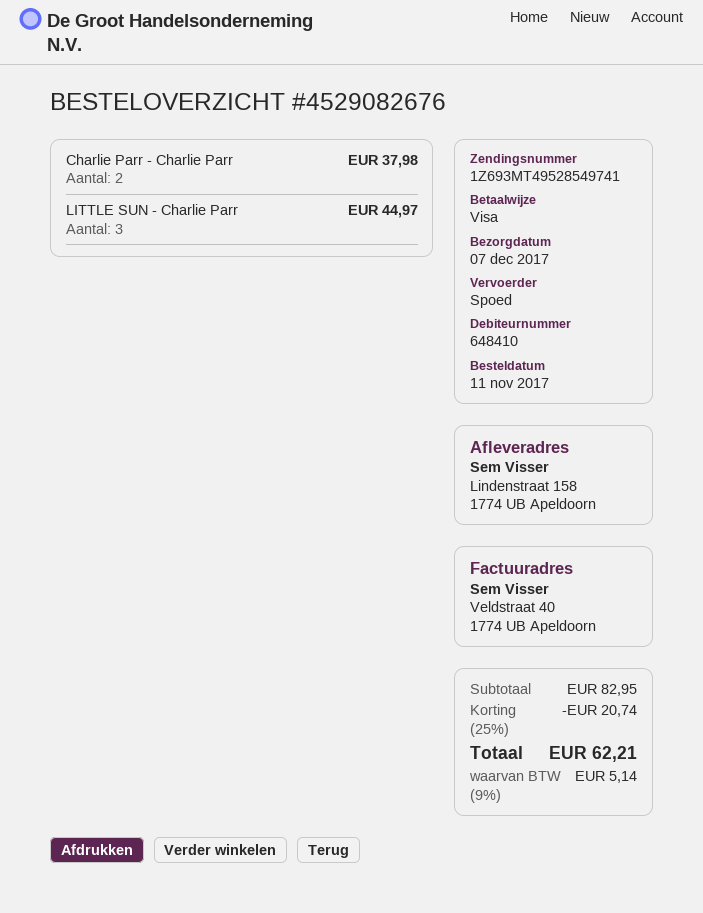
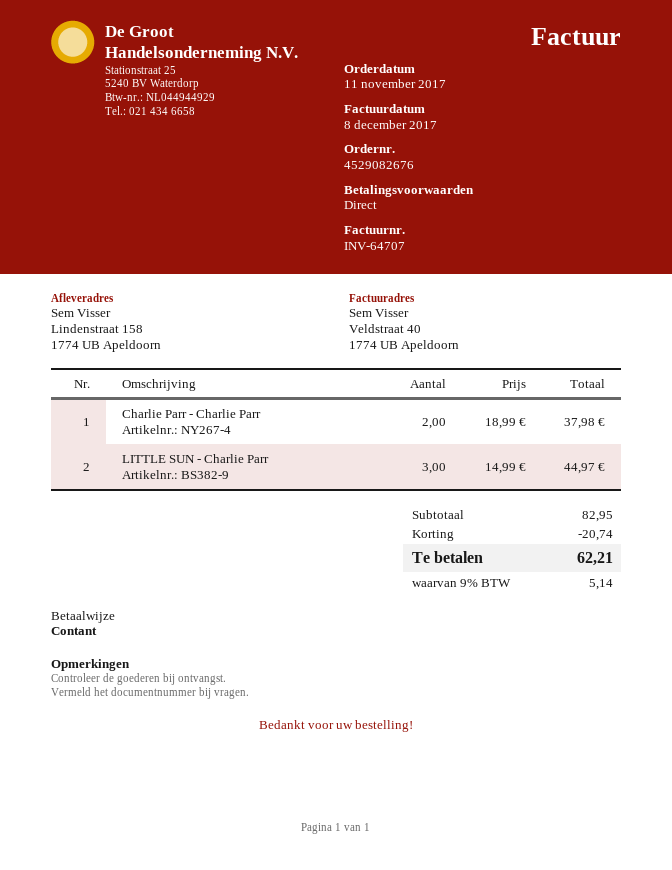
payment method: Visa -> cash

